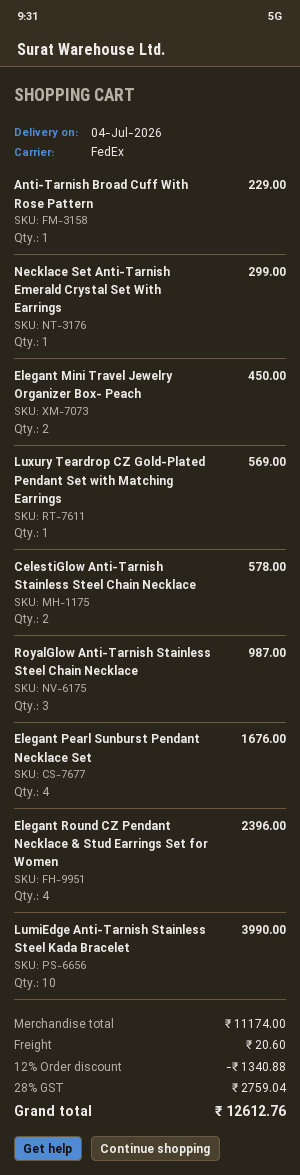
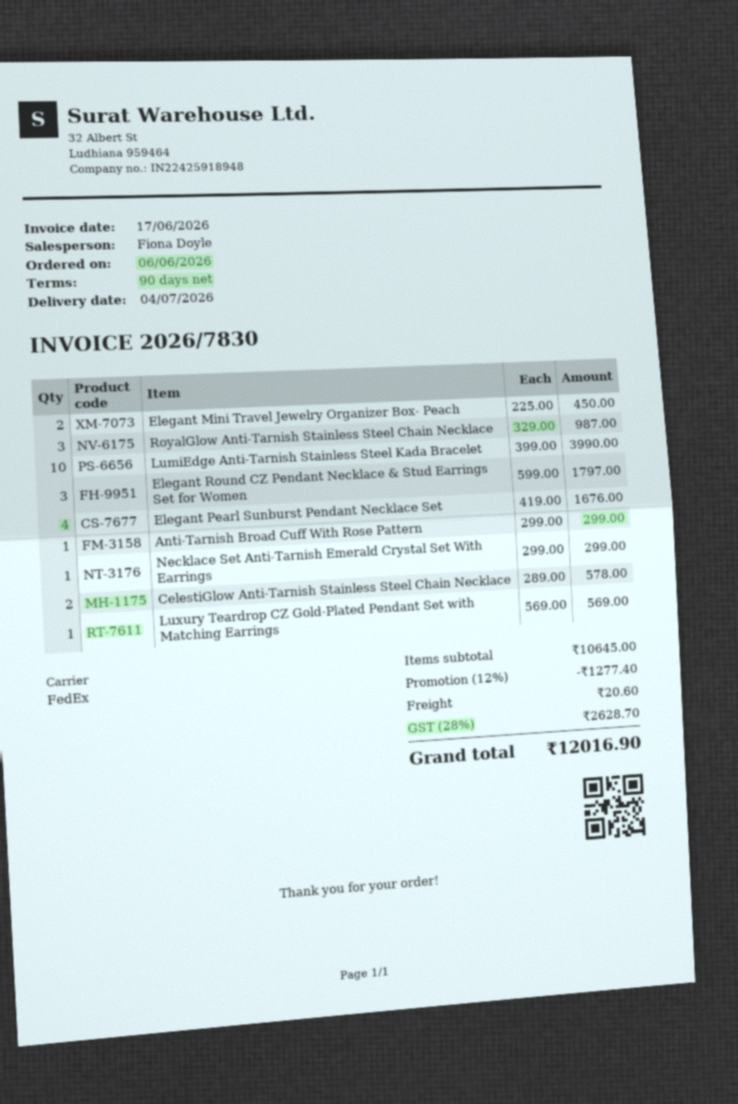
Anti-Tarnish Broad Cuff With Rose Pattern: 1 for 229.00 -> 1 for 299.00
Elegant Round CZ Pendant Necklace & Stud Earrings Set for Women: 4 for 2396.00 -> 3 for 1797.00
subtotal: 11174.00 -> 10645.00
discount: 12% = 1340.88 -> 12% = 1277.40
tax: 28% = 2759.04 -> 28% = 2628.70
total: 12612.76 -> 12016.90

